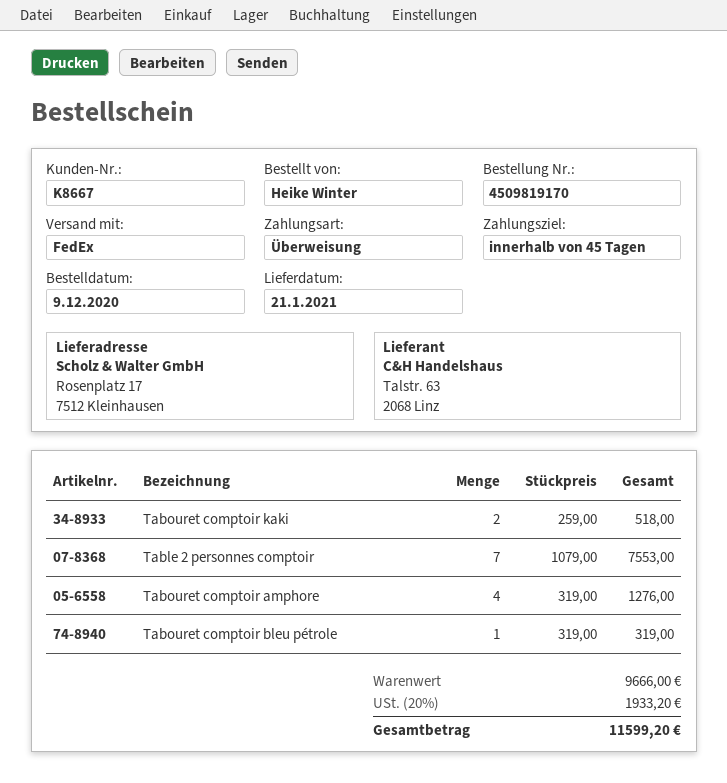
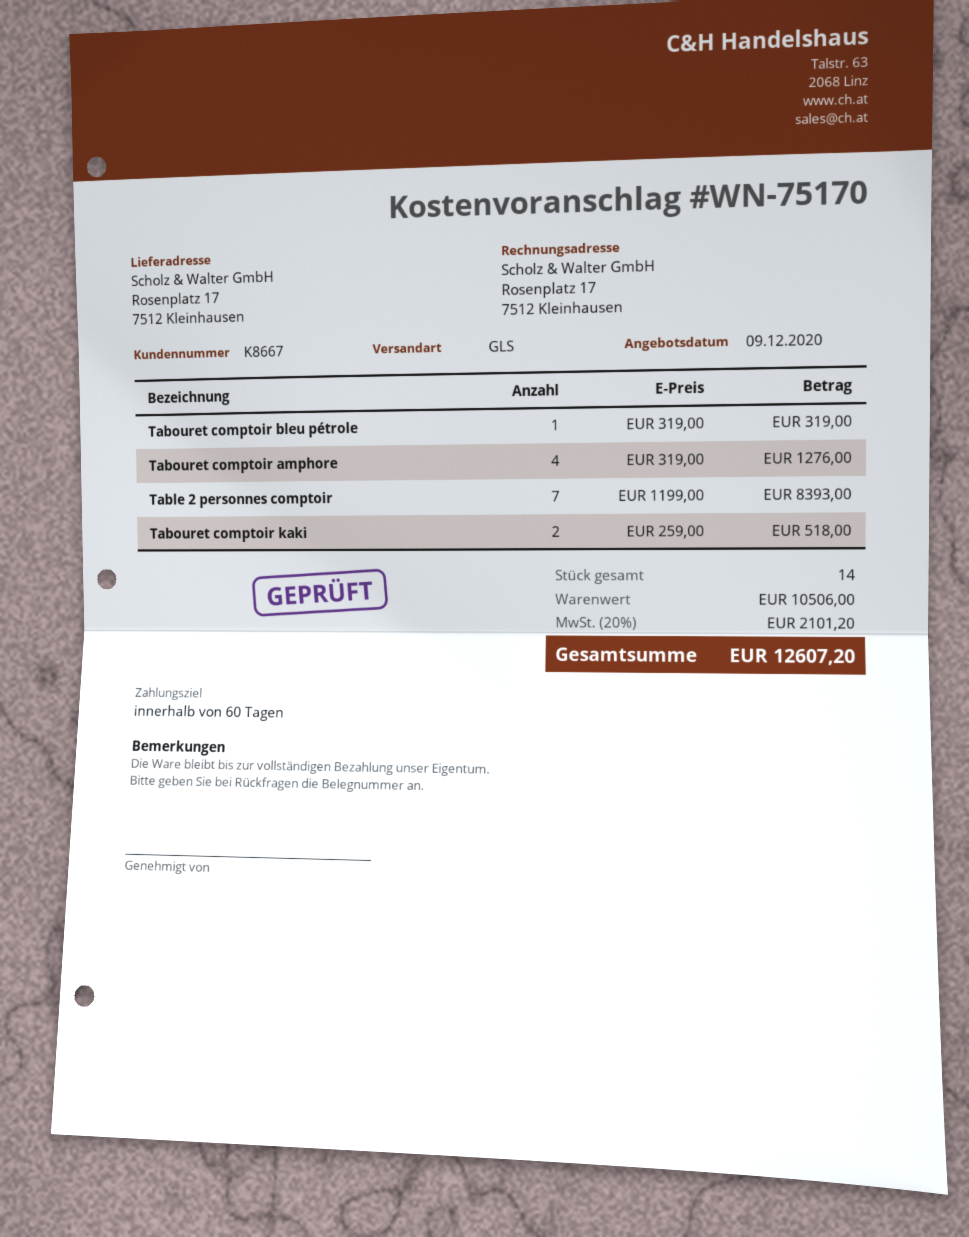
payment terms: 45 days -> 60 days
shipping method: FedEx -> GLS
Table 2 personnes comptoir: 7 x 1079.00 = 7553.00 -> 7 x 1199.00 = 8393.00
subtotal: 9666.00 -> 10506.00
tax: 20% = 1933.20 -> 20% = 2101.20
total: 11599.20 -> 12607.20

